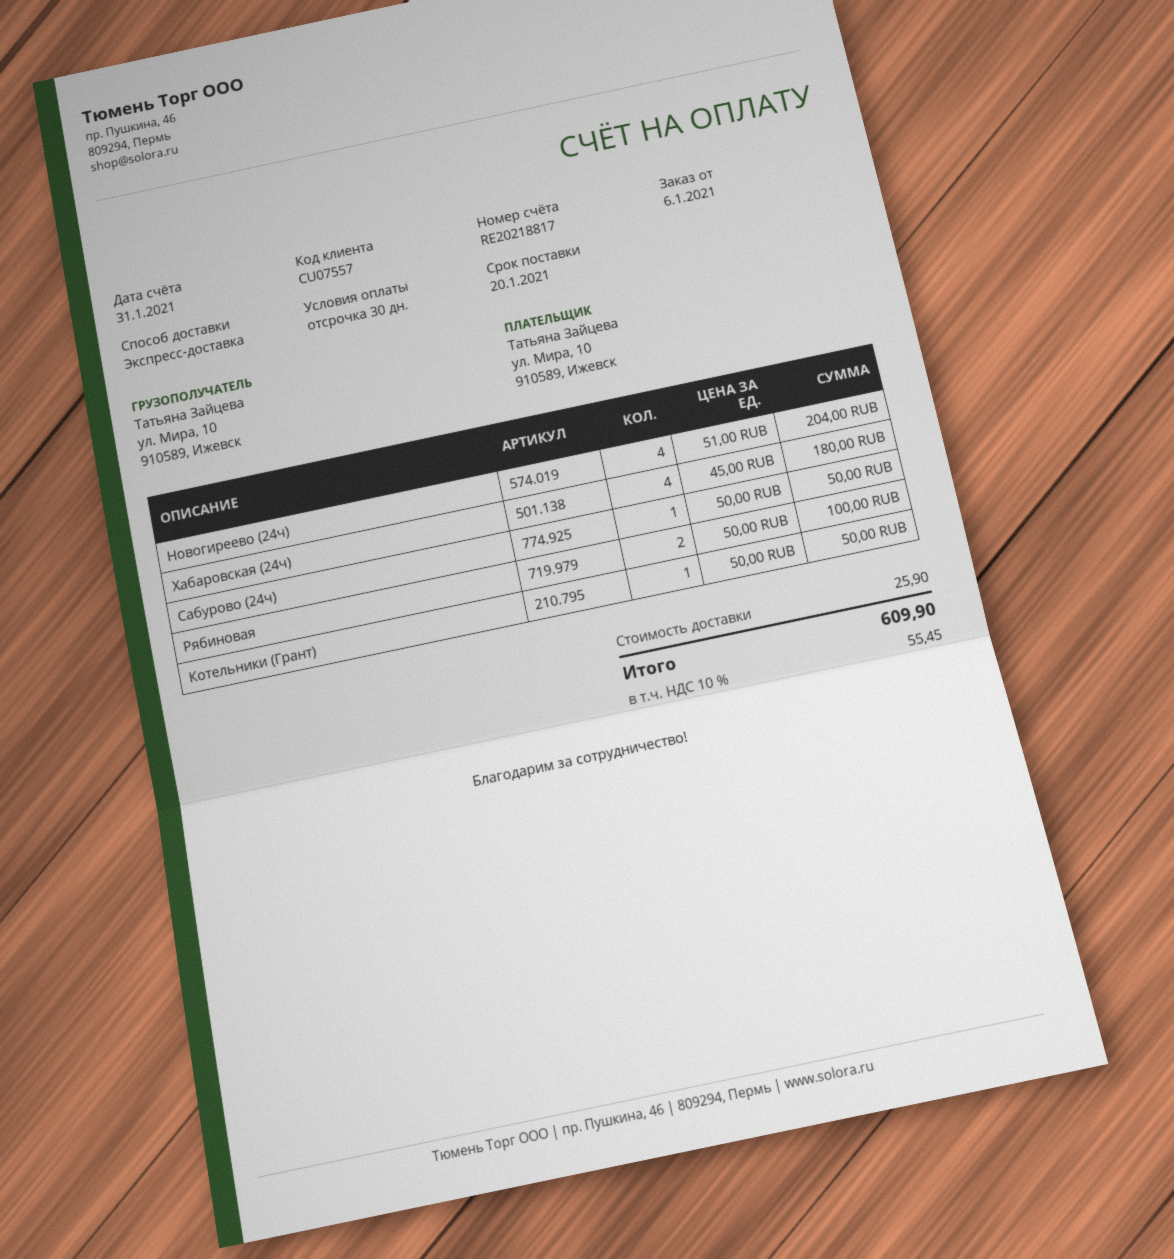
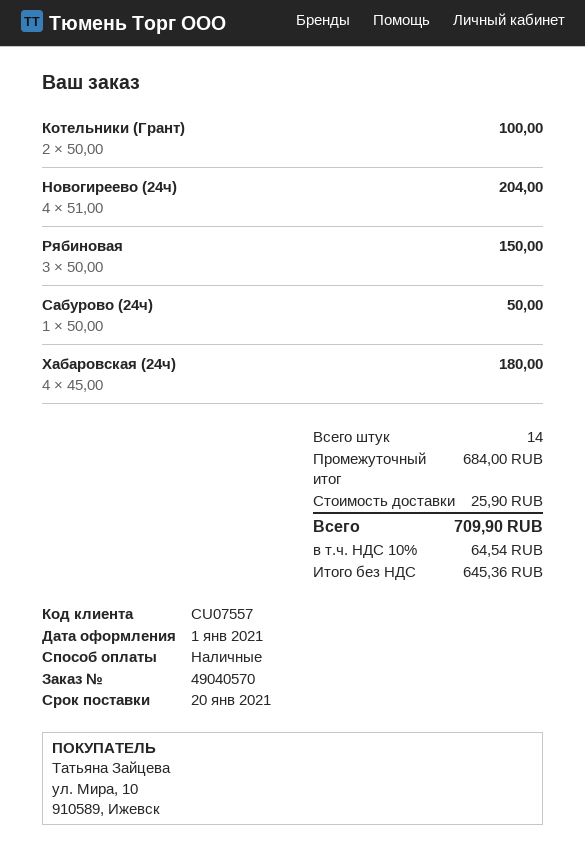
order date: 2021-01-06 -> 2021-01-01
Рябиновая: 2 x 50.00 = 100.00 -> 3 x 50.00 = 150.00
Котельники (Грант): 1 x 50.00 = 50.00 -> 2 x 50.00 = 100.00
tax: 10% = 55.45 -> 10% = 64.54
total: 609.90 -> 709.90

